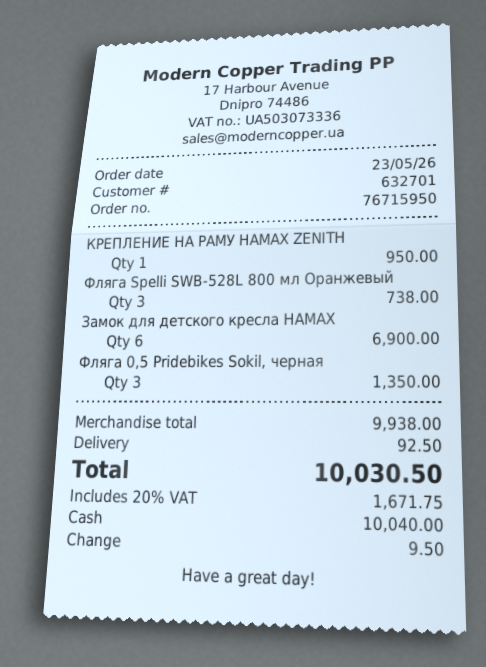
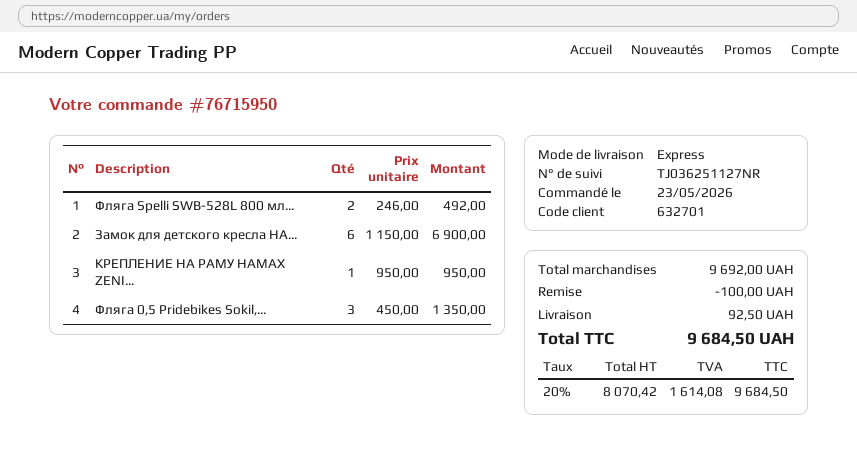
Фляга Spelli SWB-528L 800 мл Оранжевый: 3 for 738.00 -> 2 for 492.00
subtotal: 9938.00 -> 9692.00
discount: none -> 100.00
tax: 20% = 1671.75 -> 20% = 1614.08
total: 10030.50 -> 9684.50

